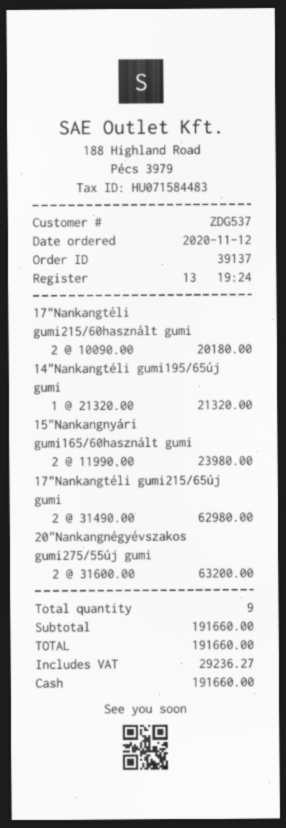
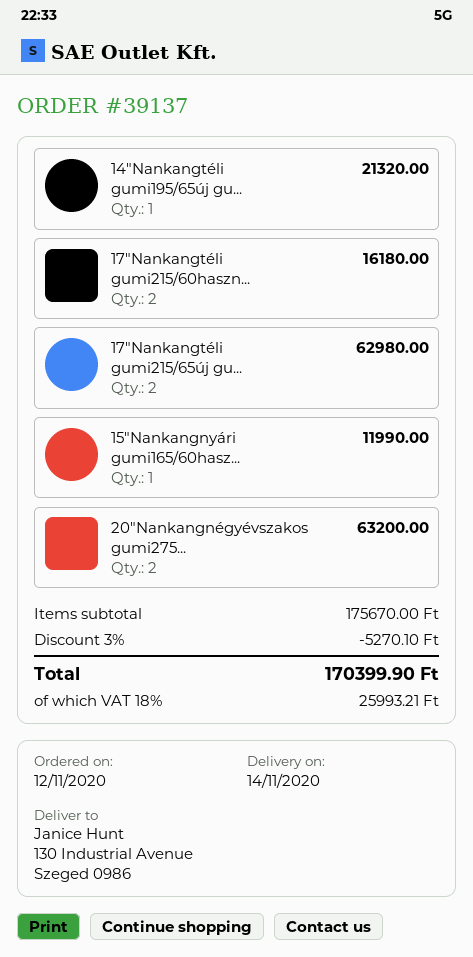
17"Nankangtéli gumi215/60használt gumi: 2 for 20180.00 -> 2 for 16180.00
15"Nankangnyári gumi165/60használt gumi: 2 for 23980.00 -> 1 for 11990.00
subtotal: 191660.00 -> 175670.00
discount: none -> 3% = 5270.10
tax: 29236.27 -> 25993.21
total: 191660.00 -> 170399.90

